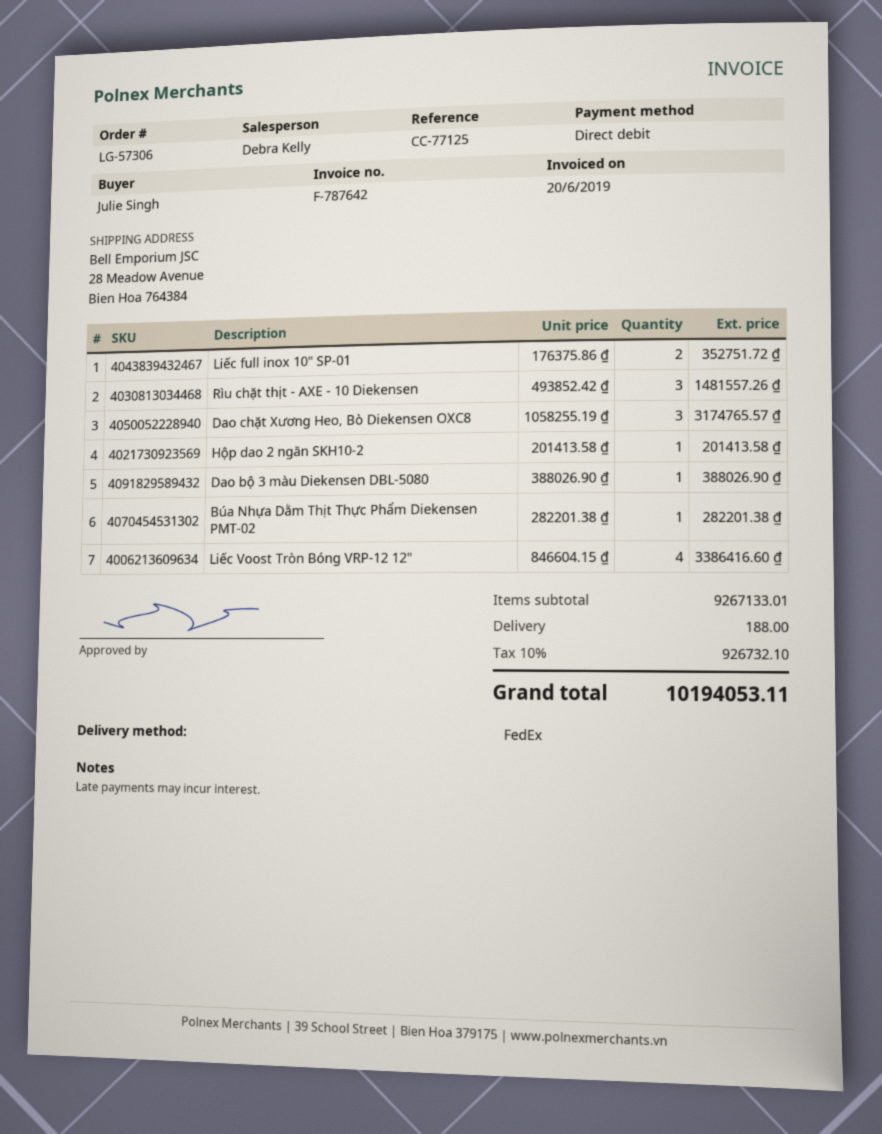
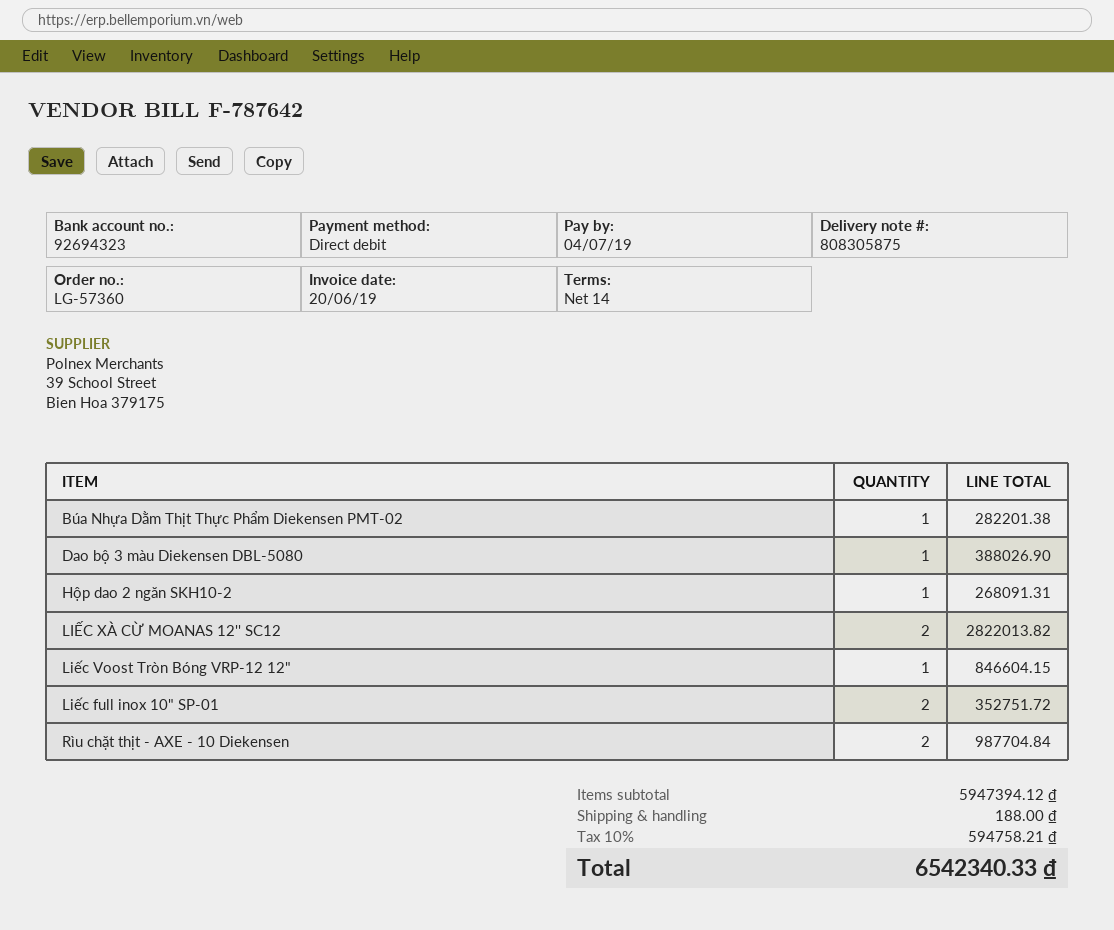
order number: LG-57306 -> LG-57360
Rìu chặt thịt - AXE - 10 Diekensen: 3 for 1481557.26 -> 2 for 987704.84
Dao chặt Xương Heo, Bò Diekensen OXC8: 3 for 3174765.57 -> none
Hộp dao 2 ngăn SKH10-2: 1 for 201413.58 -> 1 for 268091.31
Liếc Voost Tròn Bóng VRP-12 12": 4 for 3386416.60 -> 1 for 846604.15
LIẾC XÀ CỪ MOANAS 12'' SC12: none -> 2 for 2822013.82
subtotal: 9267133.01 -> 5947394.12
tax: 10% = 926732.10 -> 10% = 594758.21
total: 10194053.11 -> 6542340.33

